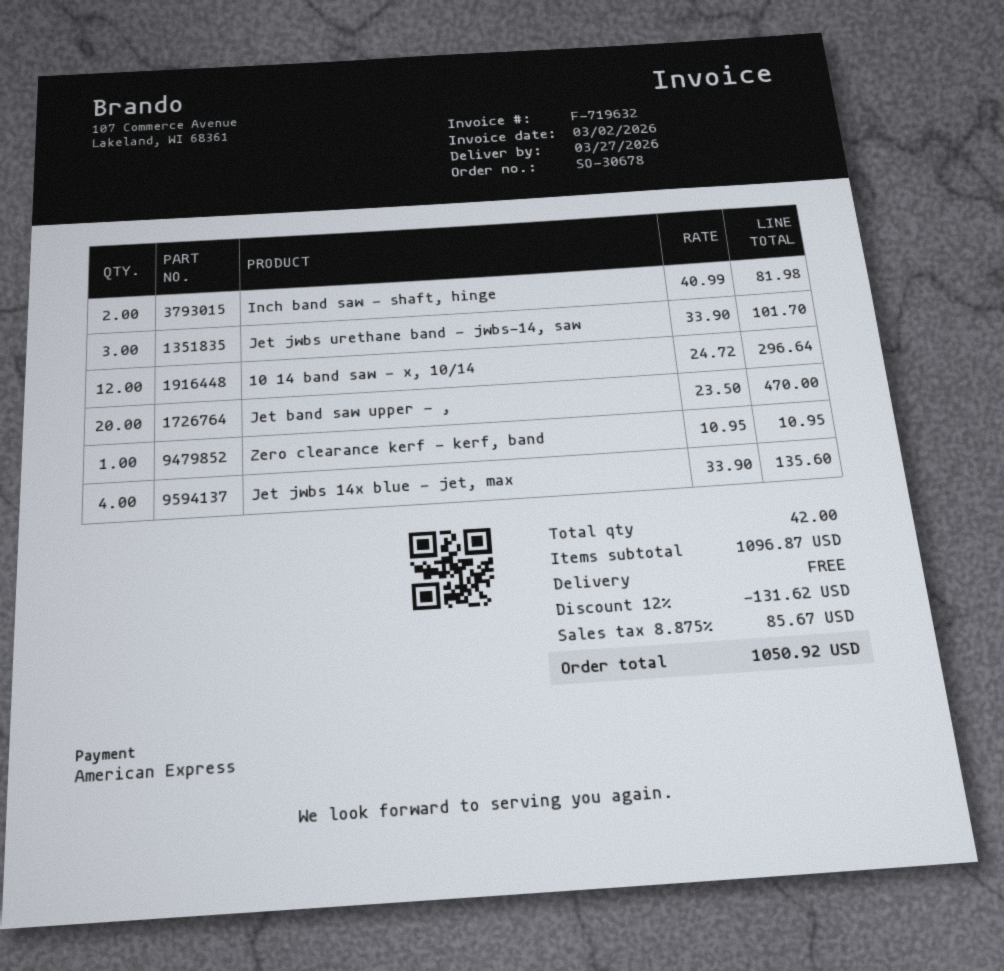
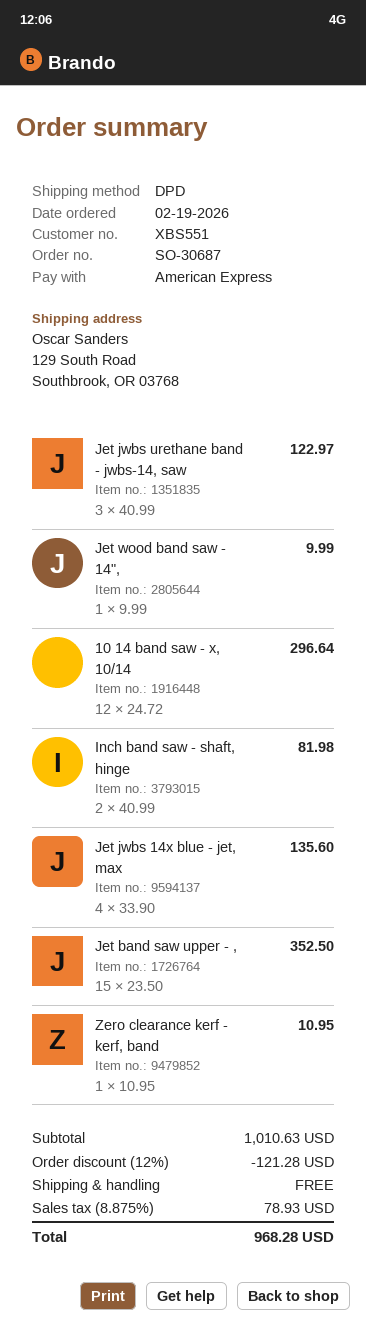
order number: SO-30678 -> SO-30687
Jet jwbs urethane band - jwbs-14, saw: 3 x 33.90 = 101.70 -> 3 x 40.99 = 122.97
Jet band saw upper - ,: 20 x 23.50 = 470.00 -> 15 x 23.50 = 352.50
Jet wood band saw - 14",: none -> 1 x 9.99 = 9.99
subtotal: 1096.87 -> 1010.63
discount: 12% = 131.62 -> 12% = 121.28
tax: 8.875% = 85.67 -> 8.875% = 78.93
total: 1050.92 -> 968.28

